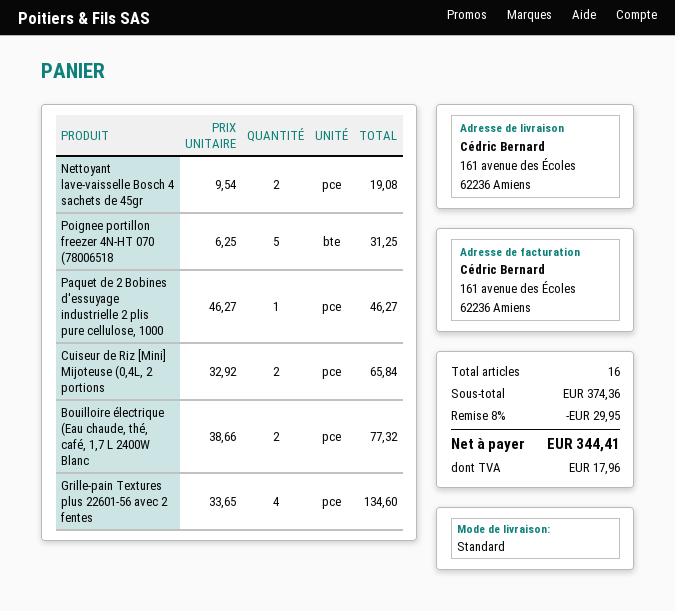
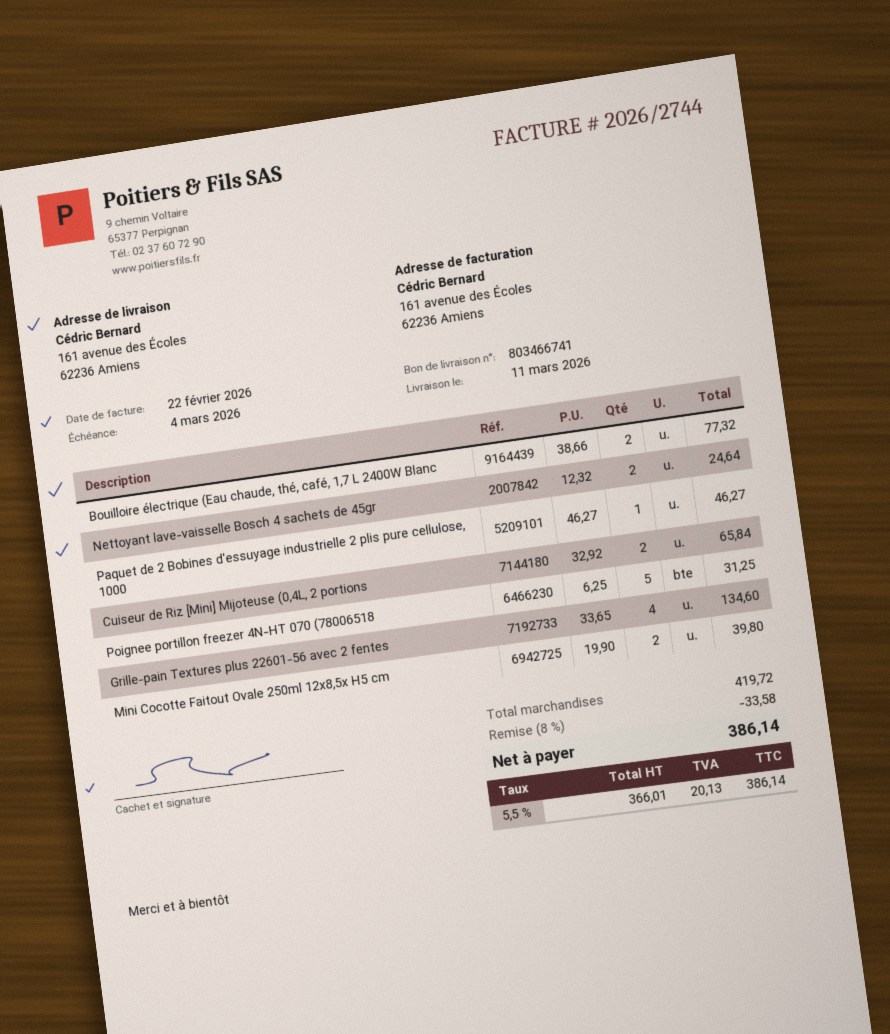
Nettoyant lave-vaisselle Bosch 4 sachets de 45gr: 2 x 9.54 = 19.08 -> 2 x 12.32 = 24.64
Mini Cocotte Faitout Ovale 250ml 12x8,5x H5 cm: none -> 2 x 19.90 = 39.80
subtotal: 374.36 -> 419.72
discount: 8% = 29.95 -> 8% = 33.58
tax: 17.96 -> 20.13
total: 344.41 -> 386.14

